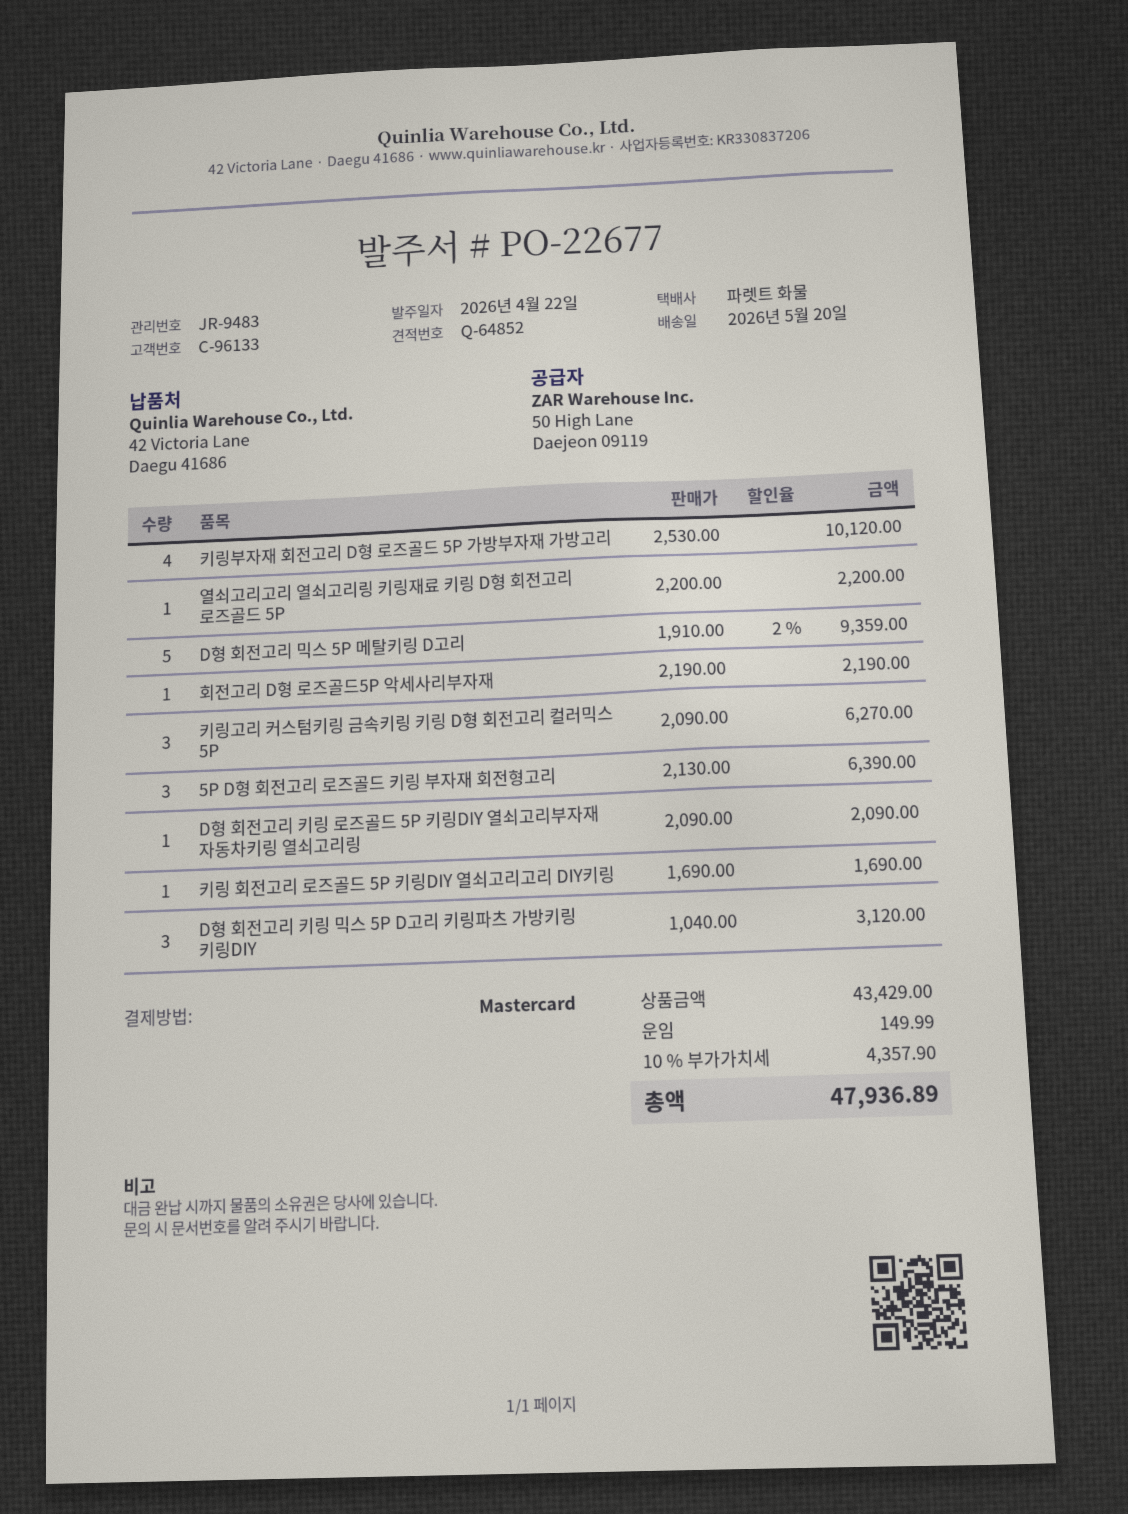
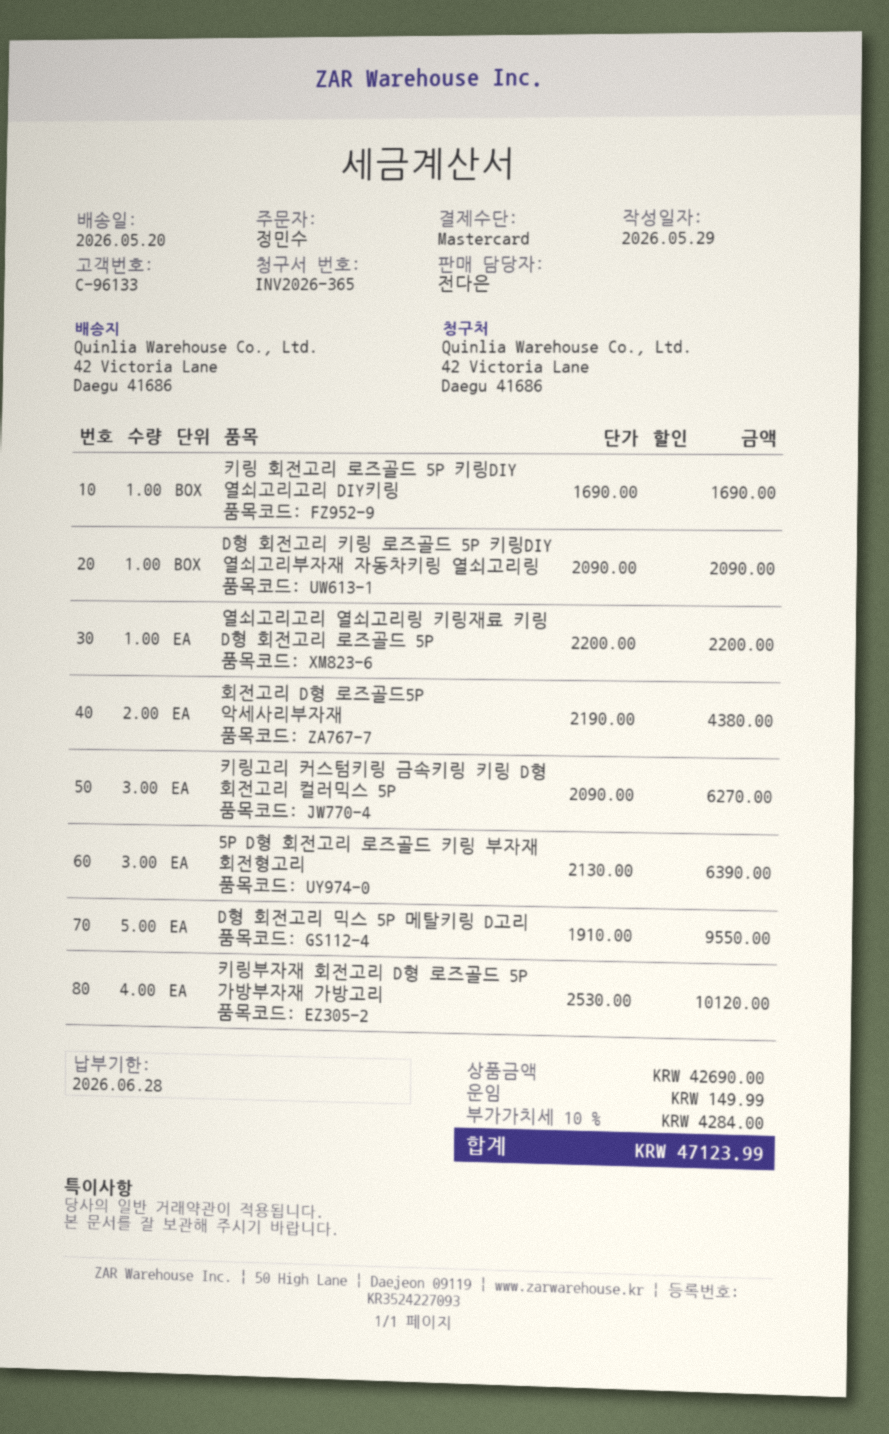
D형 회전고리 믹스 5P 메탈키링 D고리: 5 x 1910.00 - 2% = 9359.00 -> 5 x 1910.00 = 9550.00
회전고리 D형 로즈골드5P 악세사리부자재: 1 x 2190.00 = 2190.00 -> 2 x 2190.00 = 4380.00
D형 회전고리 키링 믹스 5P D고리 키링파츠 가방키링 키링DIY: 3 x 1040.00 = 3120.00 -> none
subtotal: 43429.00 -> 42690.00
tax: 10% = 4357.90 -> 10% = 4284.00
total: 47936.89 -> 47123.99

